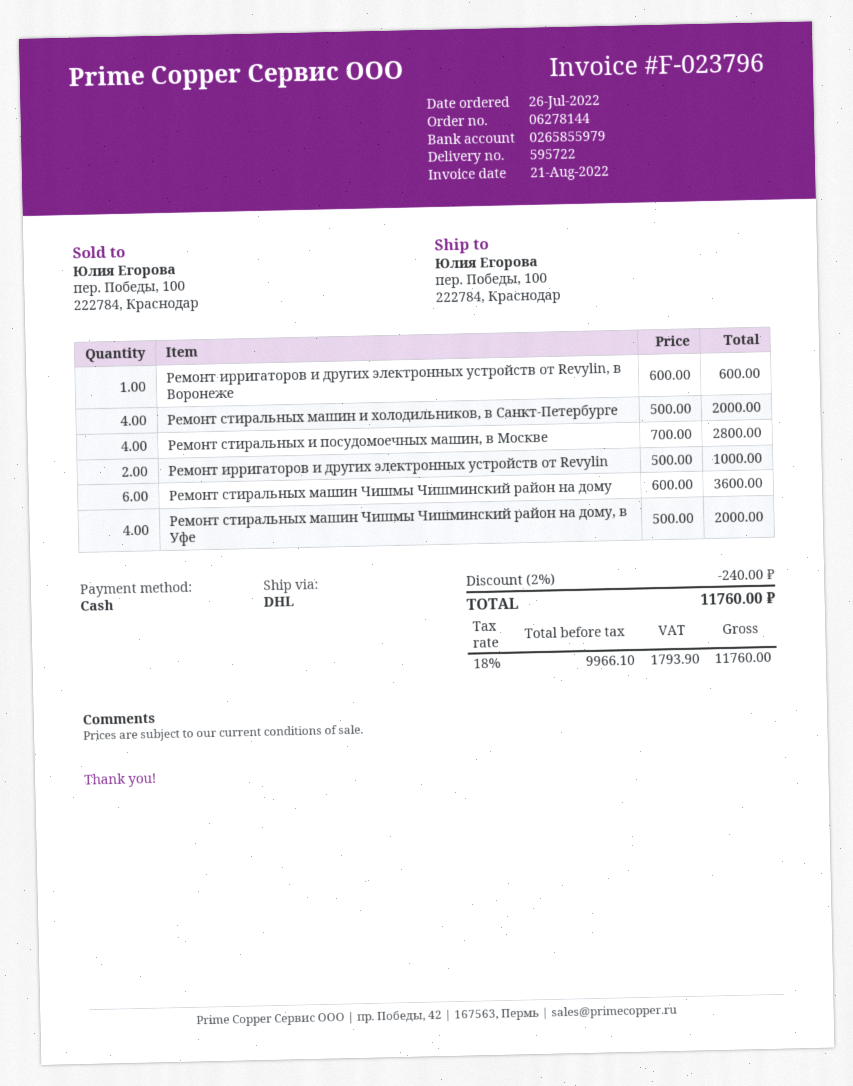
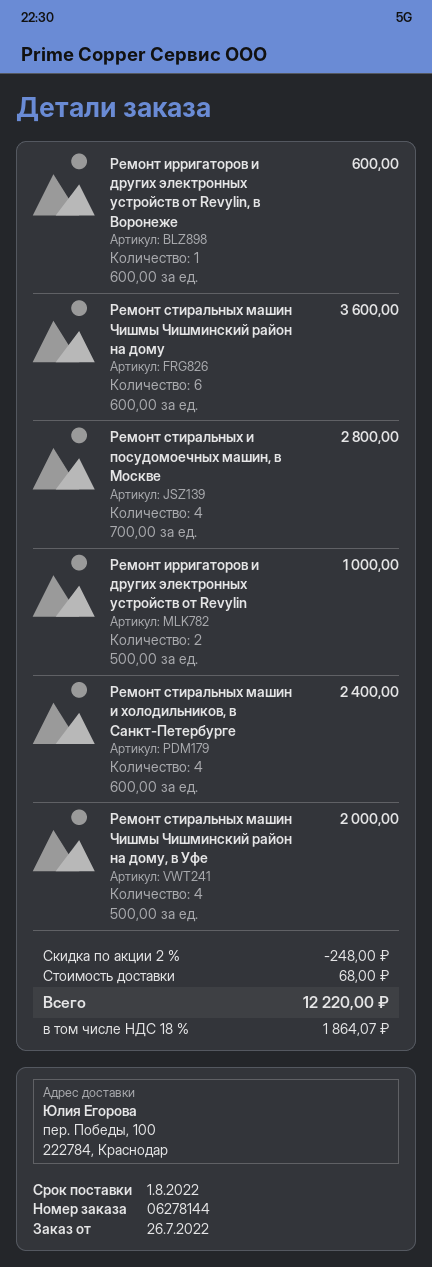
Ремонт стиральных машин и холодильников, в Санкт-Петербурге: 4 x 500.00 = 2000.00 -> 4 x 600.00 = 2400.00
discount: 2% = 240.00 -> 2% = 248.00
shipping: none -> 68.00
tax: 18% = 1793.90 -> 18% = 1864.07
total: 11760.00 -> 12220.00

